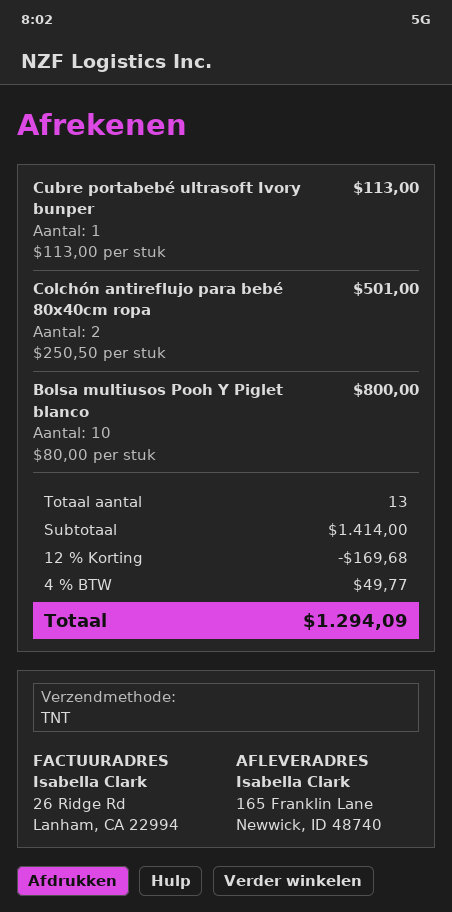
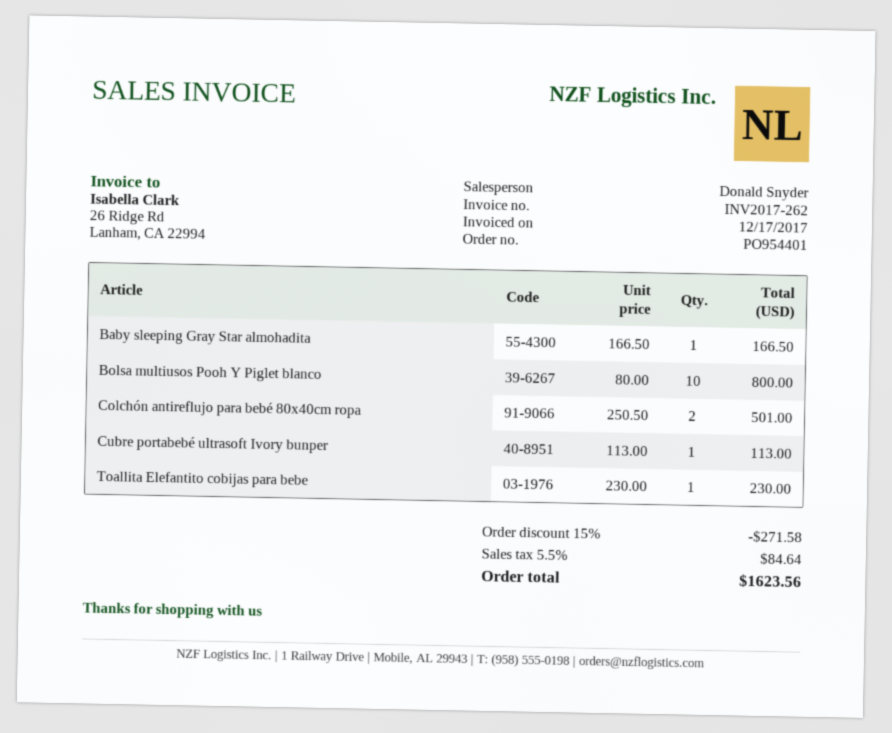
Baby sleeping Gray Star almohadita: none -> 1 x 166.50 = 166.50
Toallita Elefantito cobijas para bebe: none -> 1 x 230.00 = 230.00
discount: 12% = 169.68 -> 15% = 271.58
tax: 4% = 49.77 -> 5.5% = 84.64
total: 1294.09 -> 1623.56

